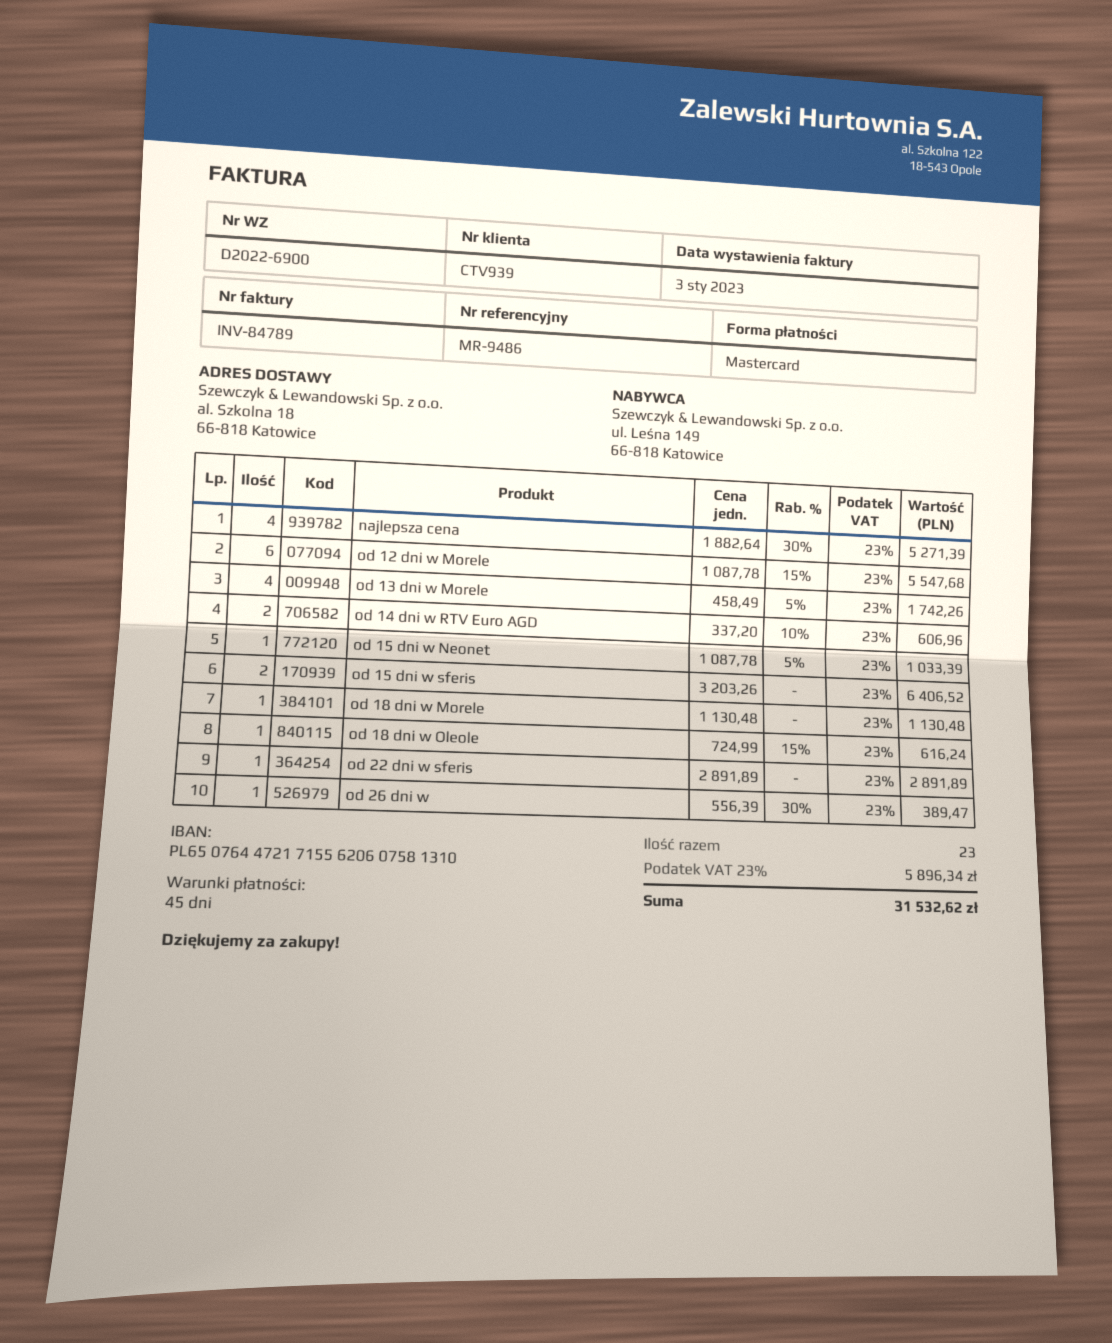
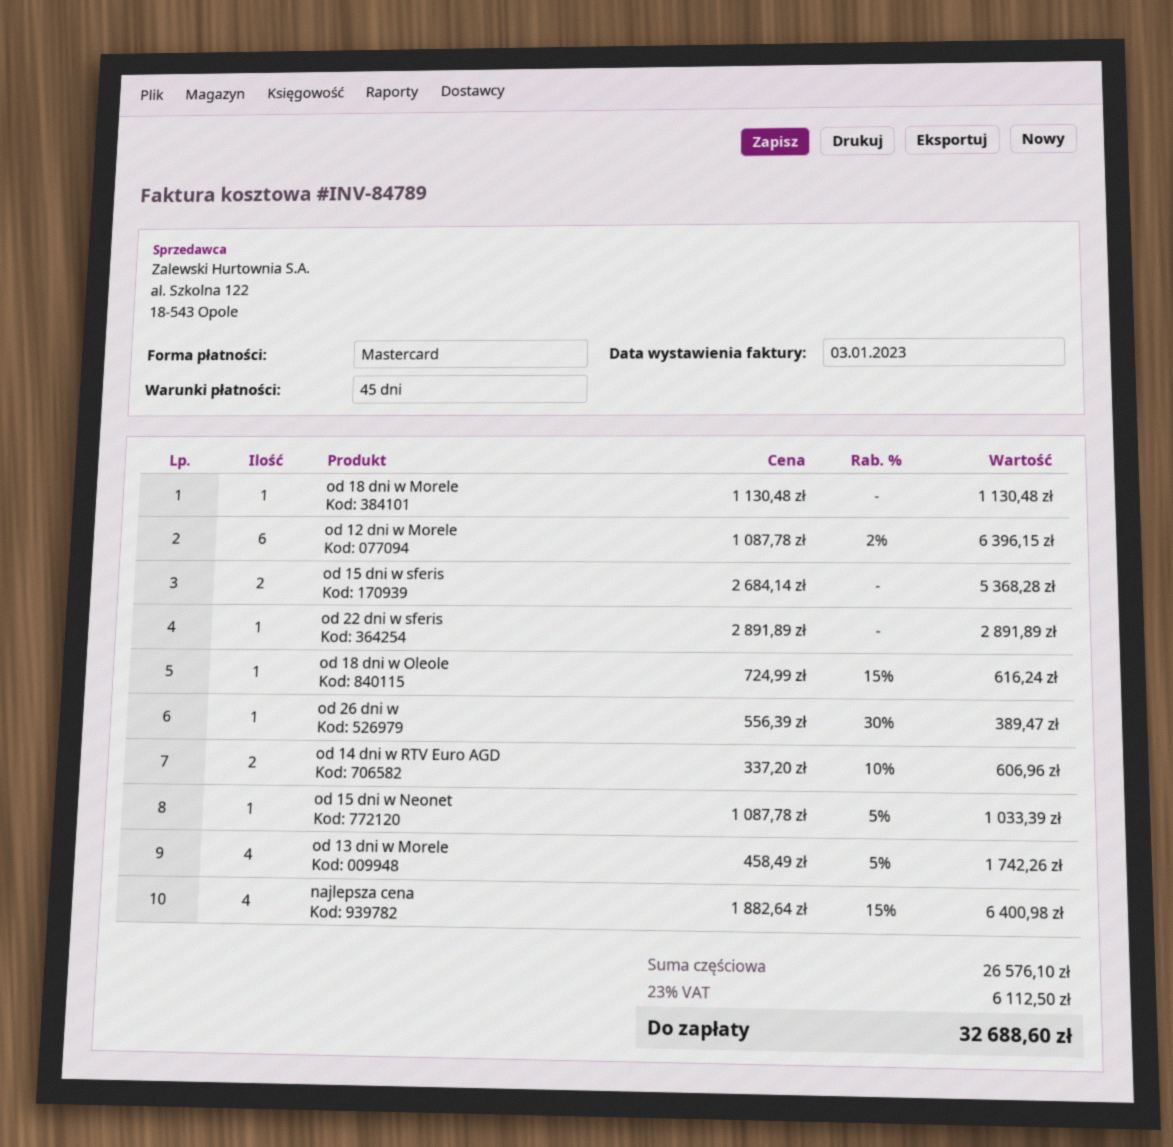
najlepsza cena: 4 x 1882.64 - 30% = 5271.39 -> 4 x 1882.64 - 15% = 6400.98
od 12 dni w Morele: 6 x 1087.78 - 15% = 5547.68 -> 6 x 1087.78 - 2% = 6396.15
od 15 dni w sferis: 2 x 3203.26 = 6406.52 -> 2 x 2684.14 = 5368.28
tax: 23% = 5896.34 -> 23% = 6112.50
total: 31532.62 -> 32688.60

